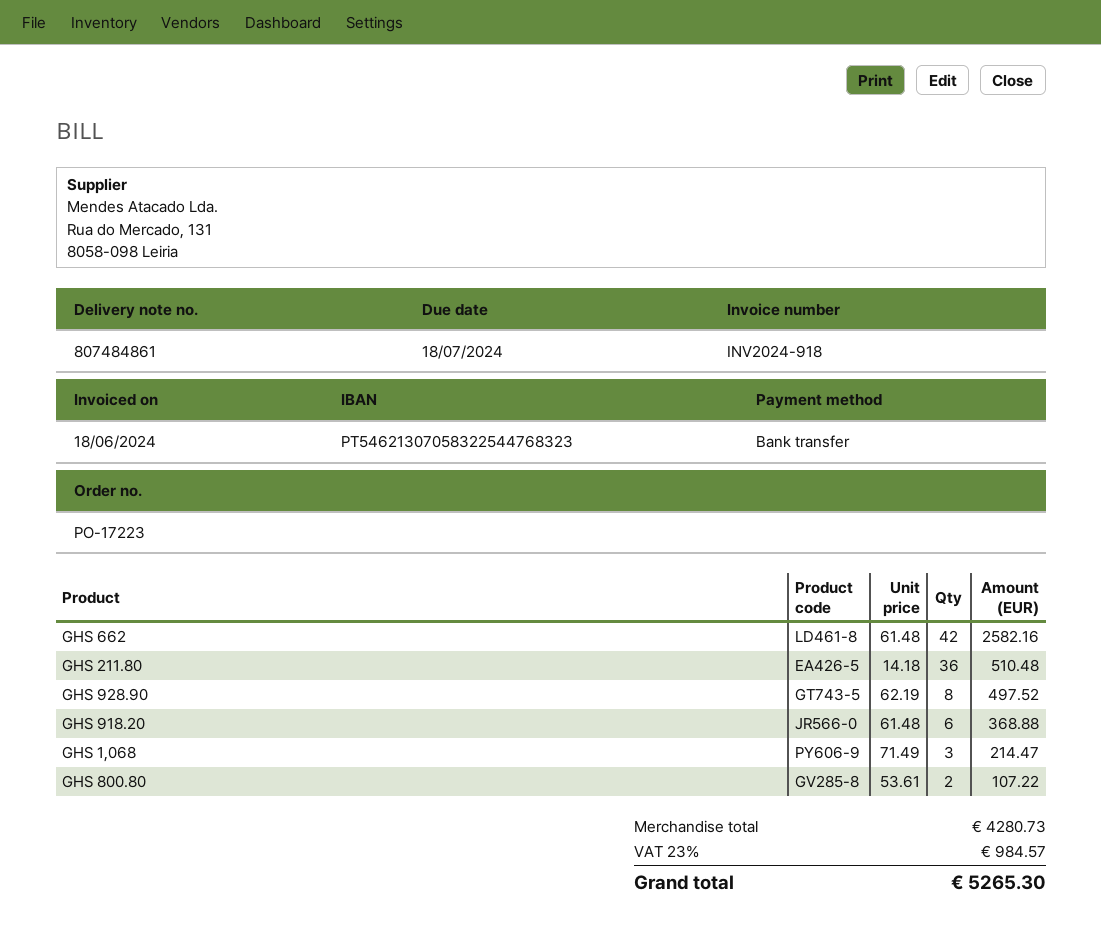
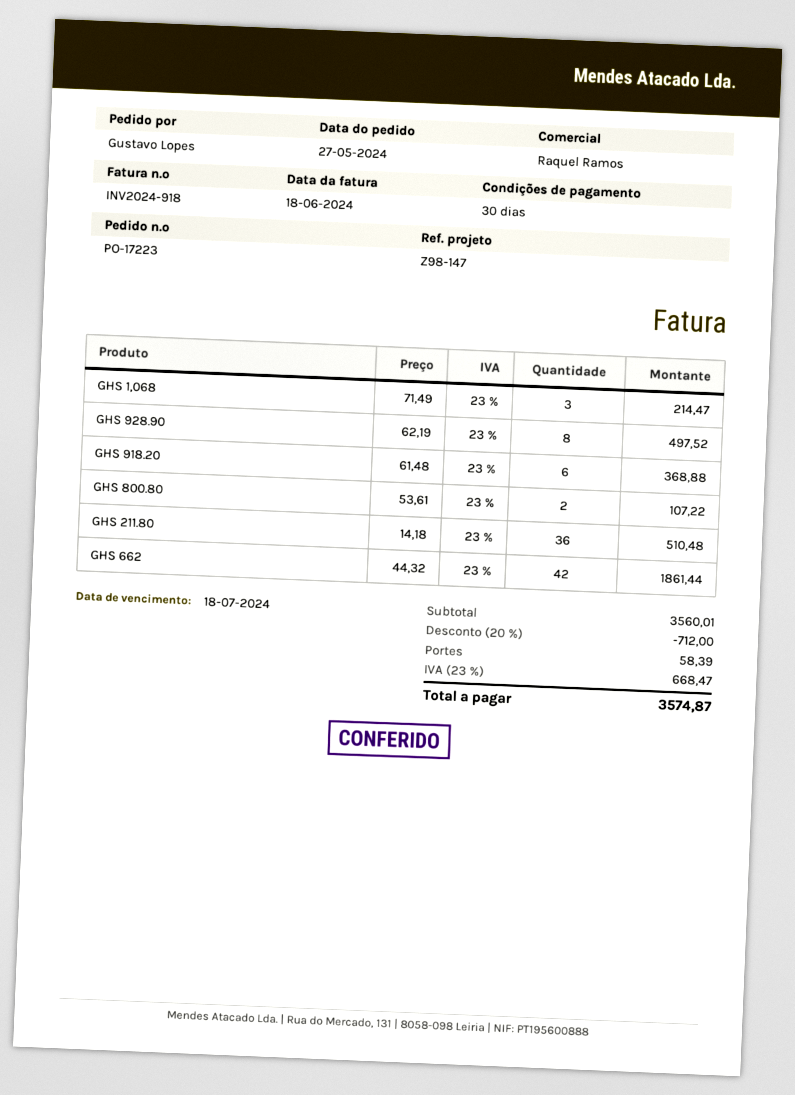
GHS 662: 42 x 61.48 = 2582.16 -> 42 x 44.32 = 1861.44
subtotal: 4280.73 -> 3560.01
discount: none -> 20% = 712.00
shipping: none -> 58.39
tax: 23% = 984.57 -> 23% = 668.47
total: 5265.30 -> 3574.87

